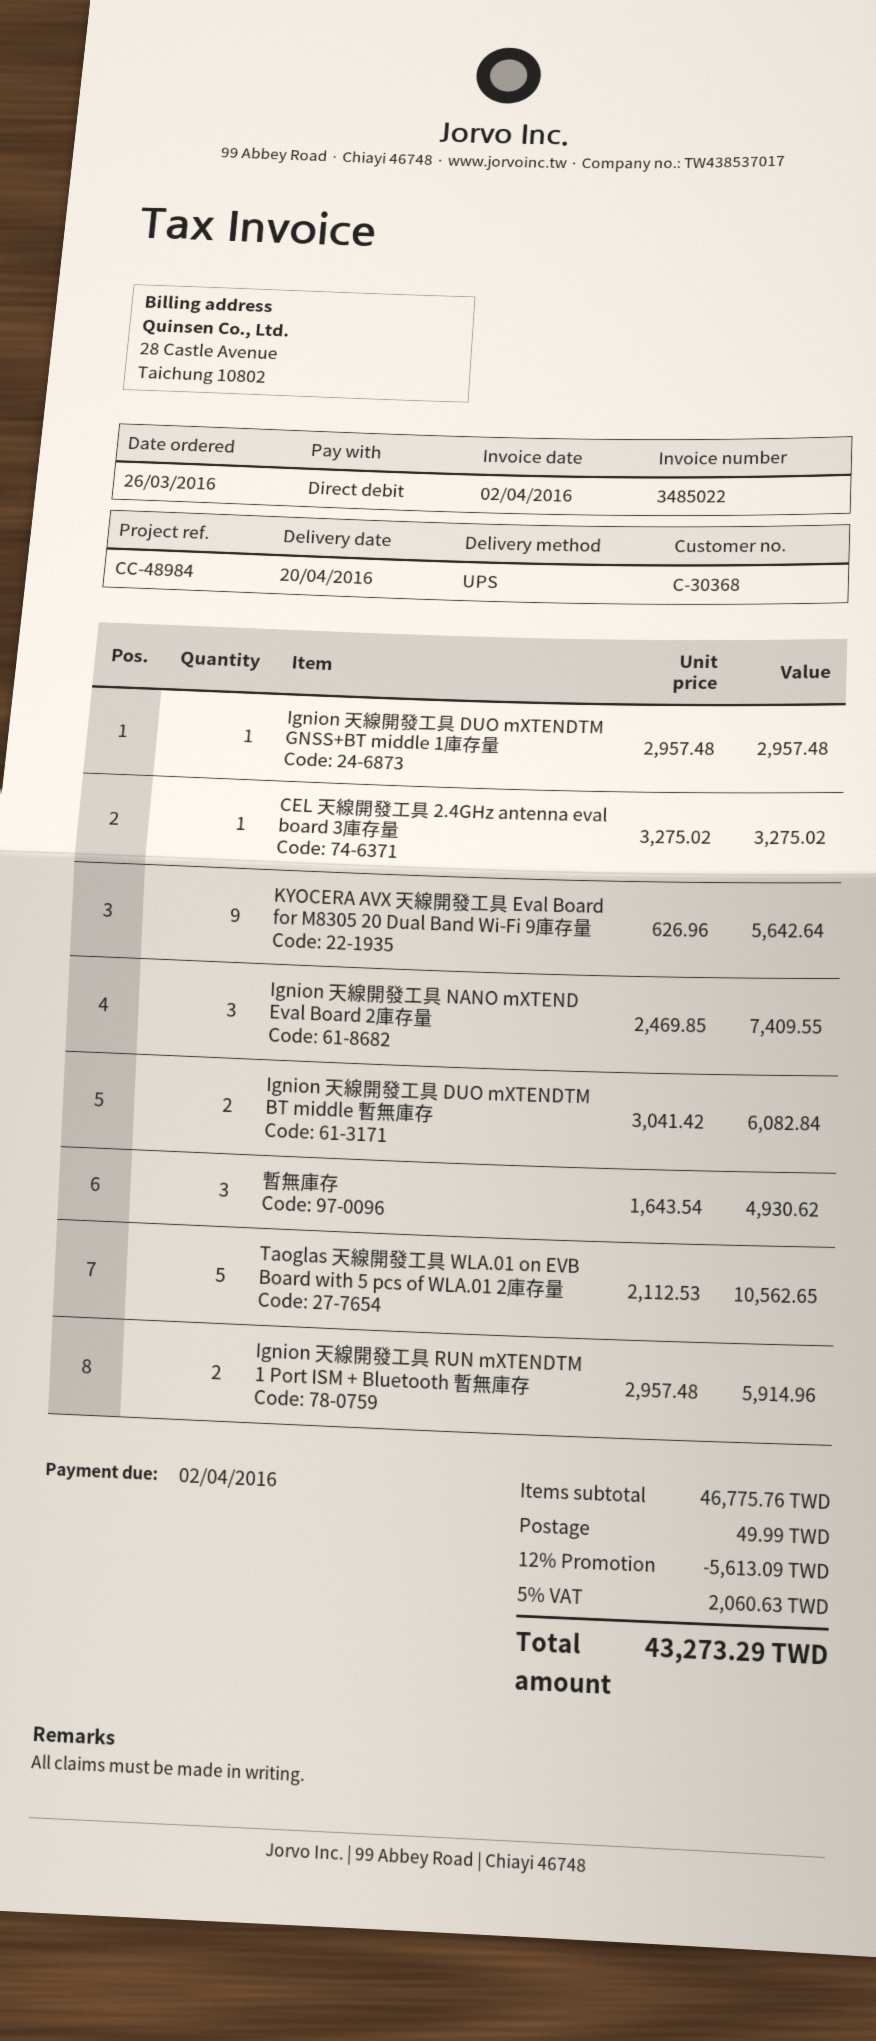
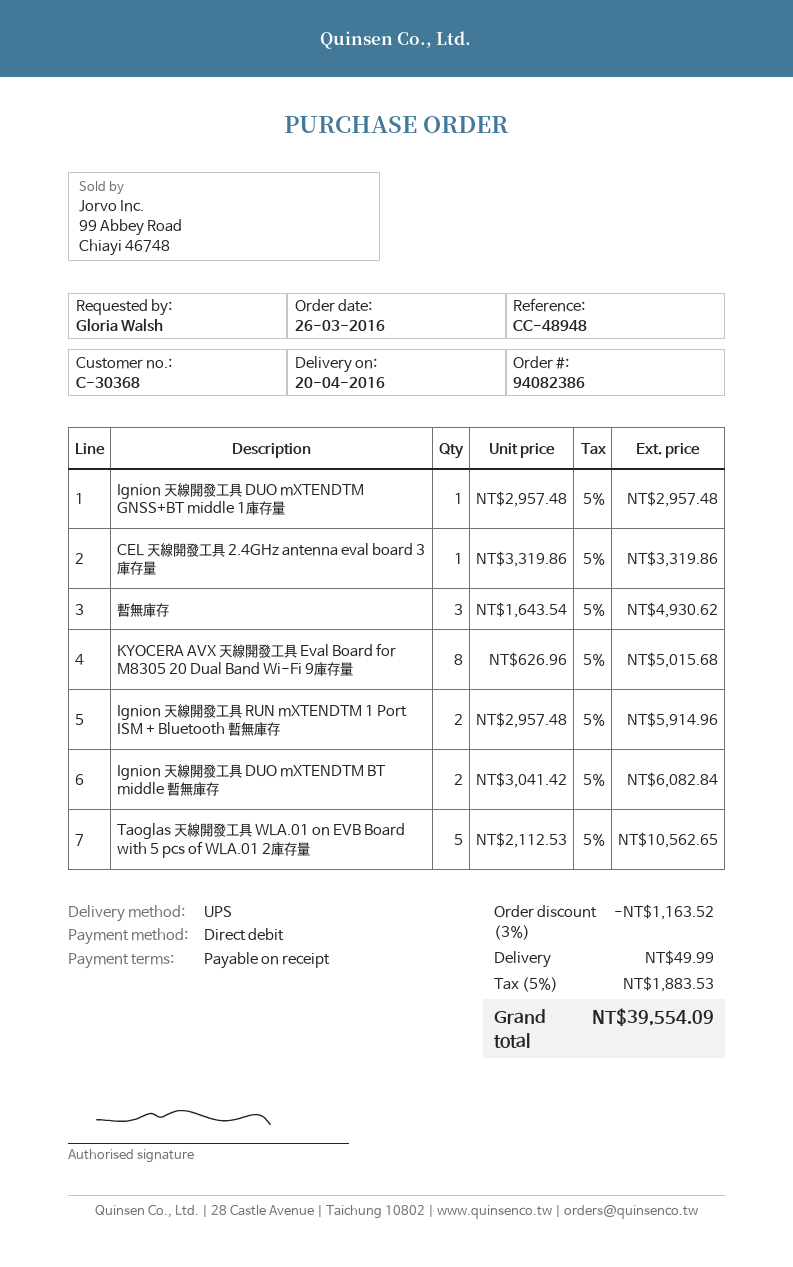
reference: CC-48984 -> CC-48948
CEL 天線開發工具 2.4GHz antenna eval board 3庫存量: 1 x 3275.02 = 3275.02 -> 1 x 3319.86 = 3319.86
KYOCERA AVX 天線開發工具 Eval Board for M8305 20 Dual Band Wi-Fi 9庫存量: 9 x 626.96 = 5642.64 -> 8 x 626.96 = 5015.68
Ignion 天線開發工具 NANO mXTEND Eval Board 2庫存量: 3 x 2469.85 = 7409.55 -> none
discount: 12% = 5613.09 -> 3% = 1163.52
tax: 5% = 2060.63 -> 5% = 1883.53
total: 43273.29 -> 39554.09

